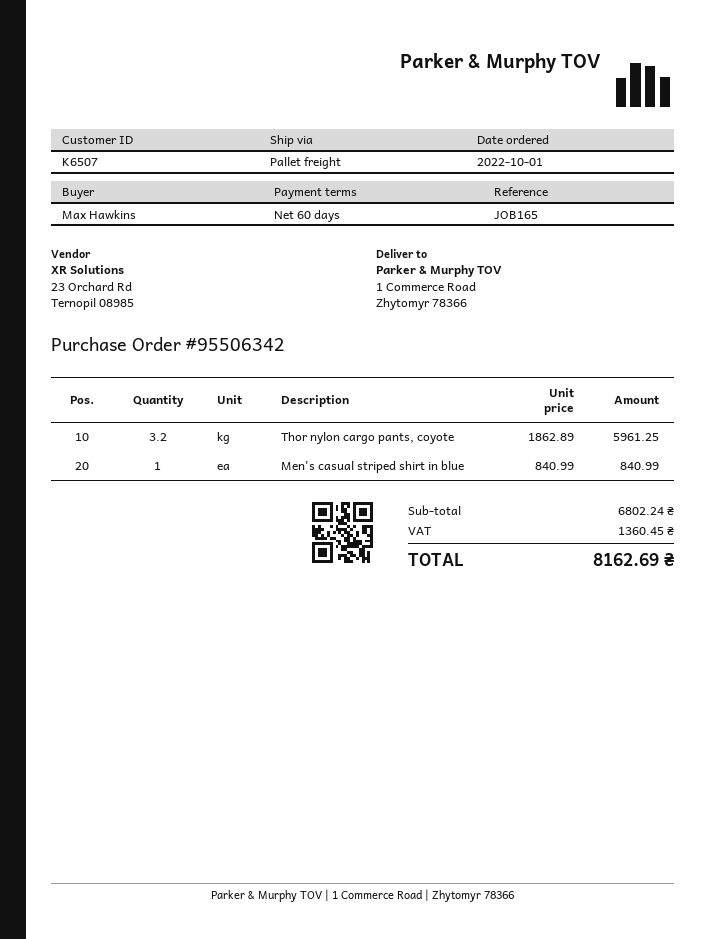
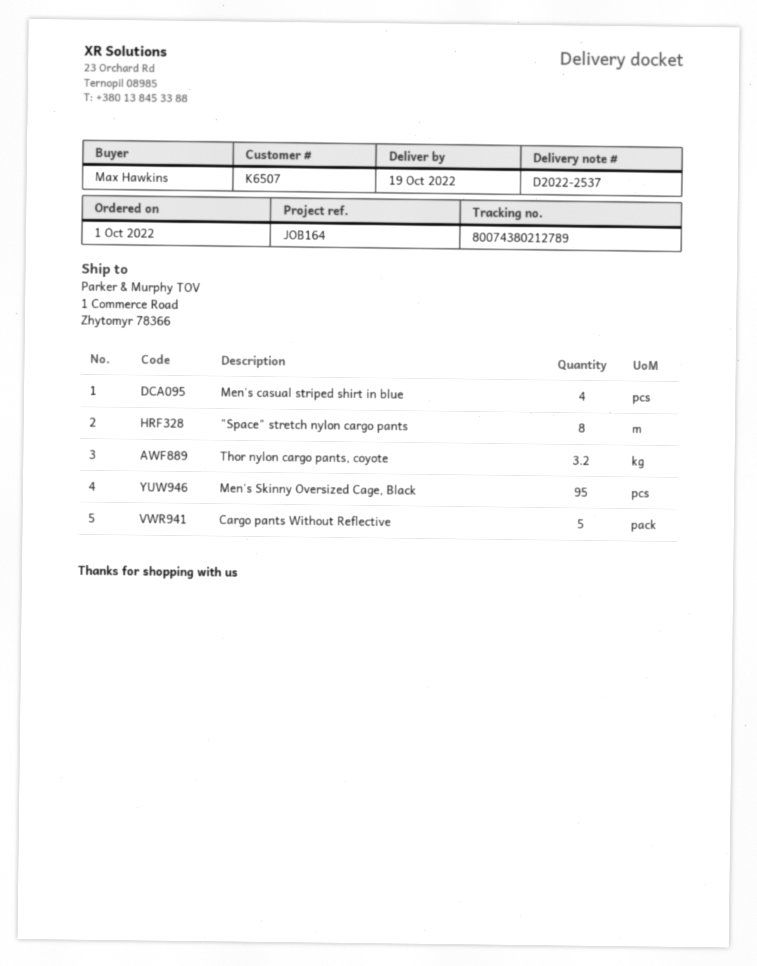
reference: JOB165 -> JOB164
Men's casual striped shirt in blue: 1 -> 4
"Space" stretch nylon cargo pants: none -> 8
Men's Skinny Oversized Cage, Black: none -> 95
Cargo pants Without Reflective: none -> 5

